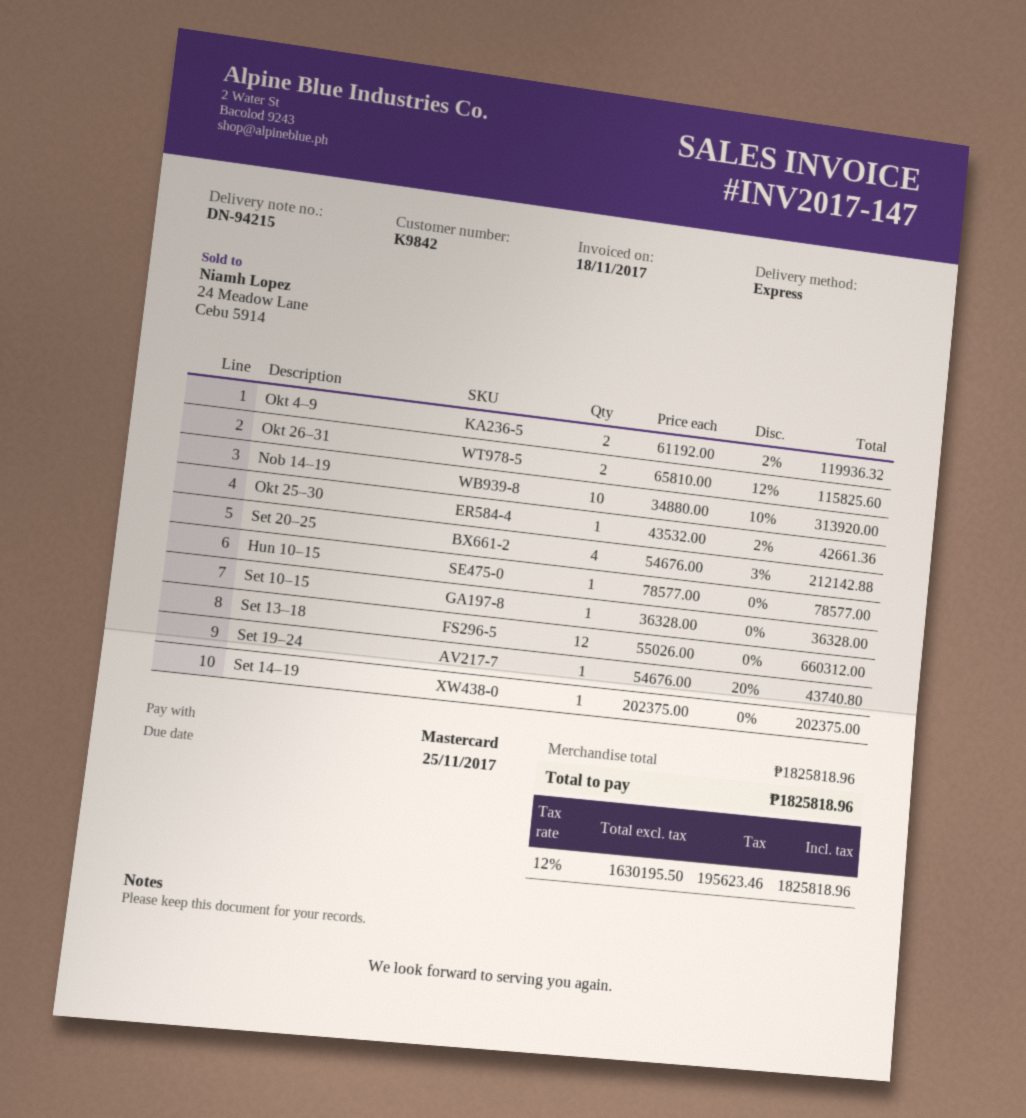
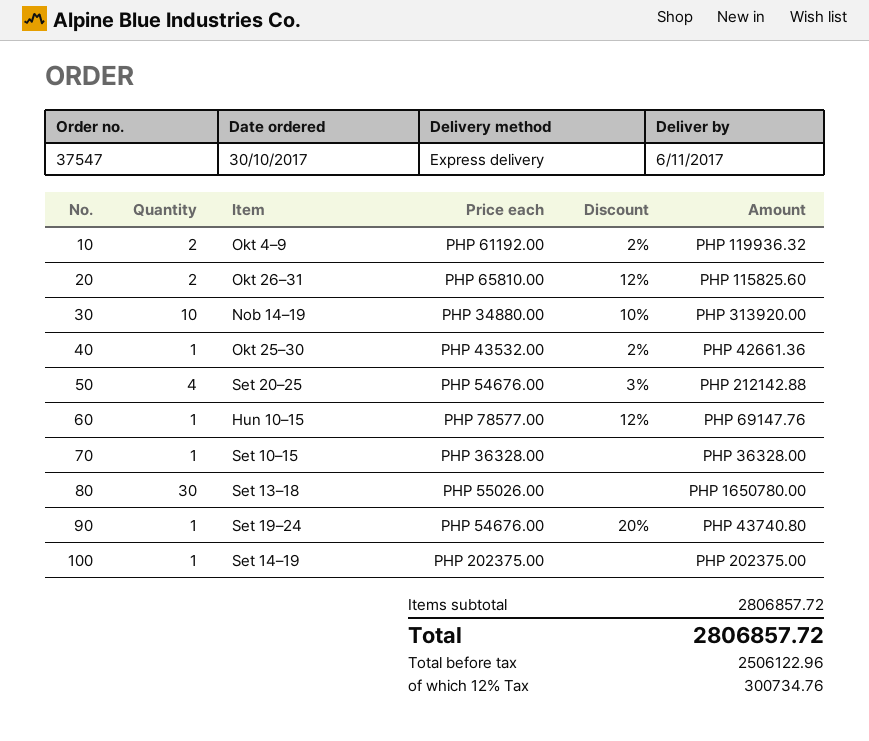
Hun 10–15: 1 x 78577.00 = 78577.00 -> 1 x 78577.00 - 12% = 69147.76
Set 13–18: 12 x 55026.00 = 660312.00 -> 30 x 55026.00 = 1650780.00
subtotal: 1825818.96 -> 2806857.72
net: 1630195.50 -> 2506122.96
tax: 12% = 195623.46 -> 12% = 300734.76
total: 1825818.96 -> 2806857.72

